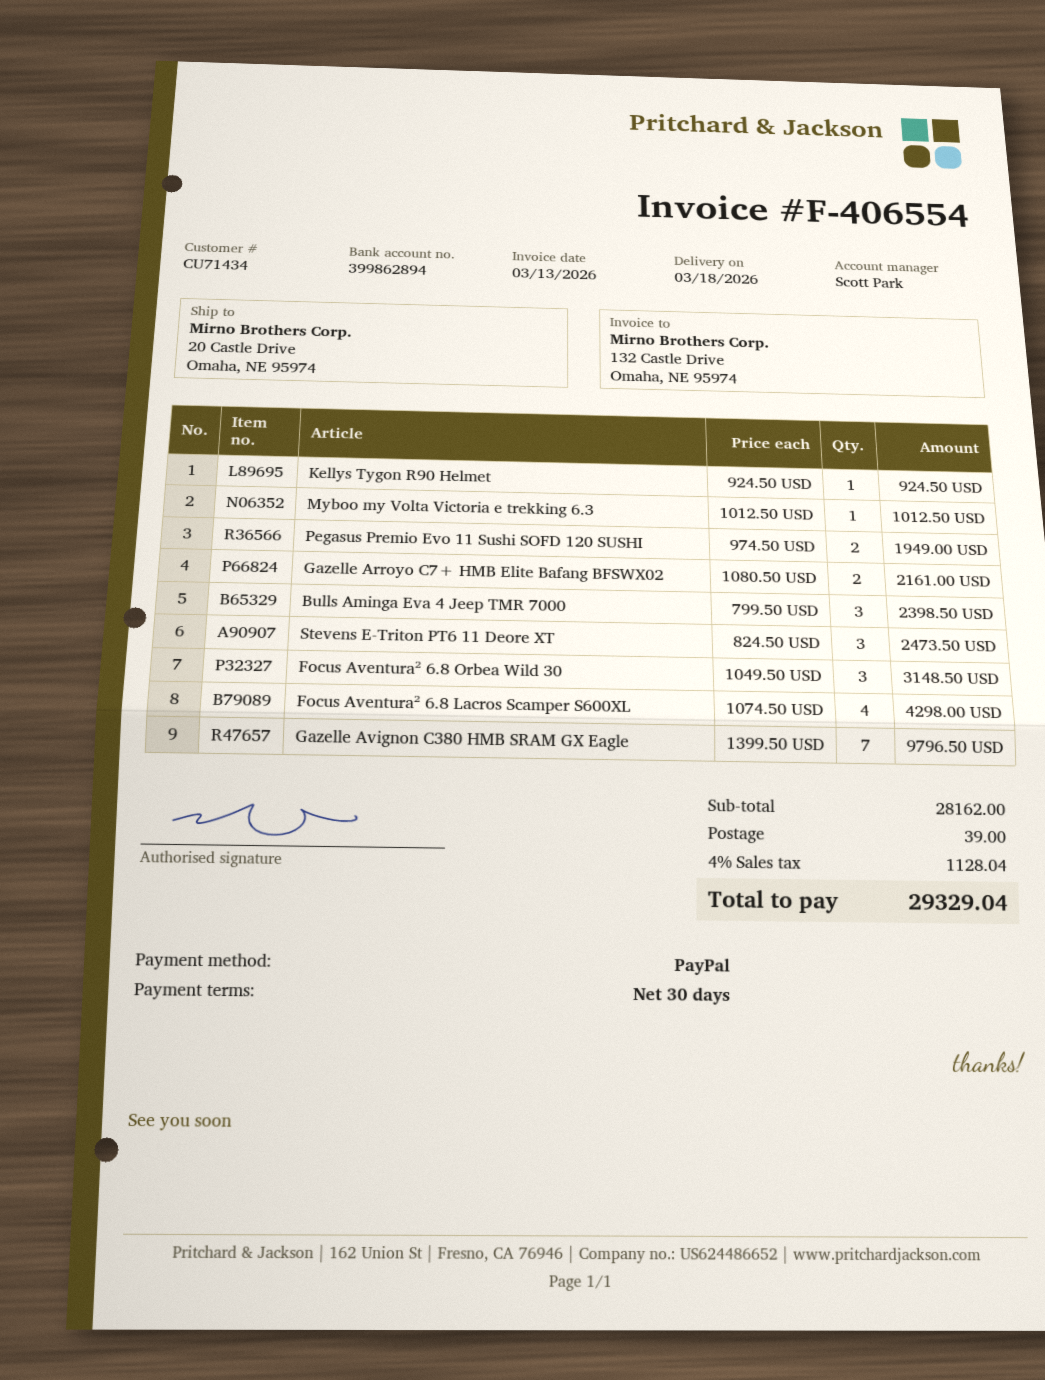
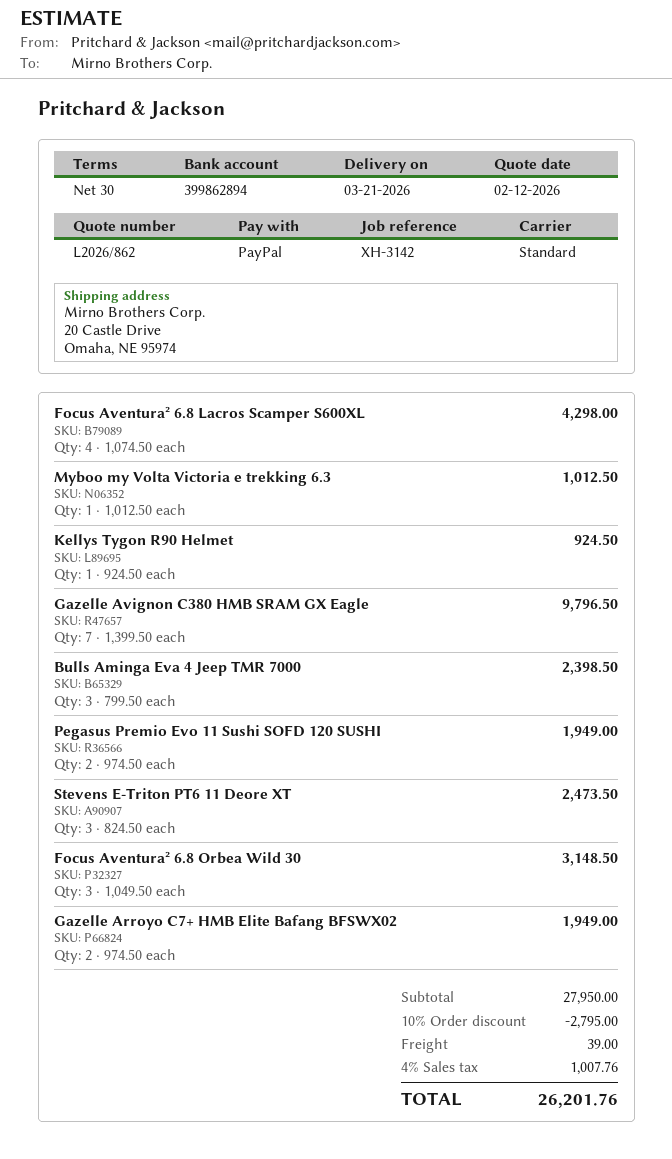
delivery date: 2026-03-18 -> 2026-03-21
Gazelle Arroyo C7+ HMB Elite Bafang BFSWX02: 2 x 1080.50 = 2161.00 -> 2 x 974.50 = 1949.00
subtotal: 28162.00 -> 27950.00
discount: none -> 10% = 2795.00
tax: 4% = 1128.04 -> 4% = 1007.76
total: 29329.04 -> 26201.76

